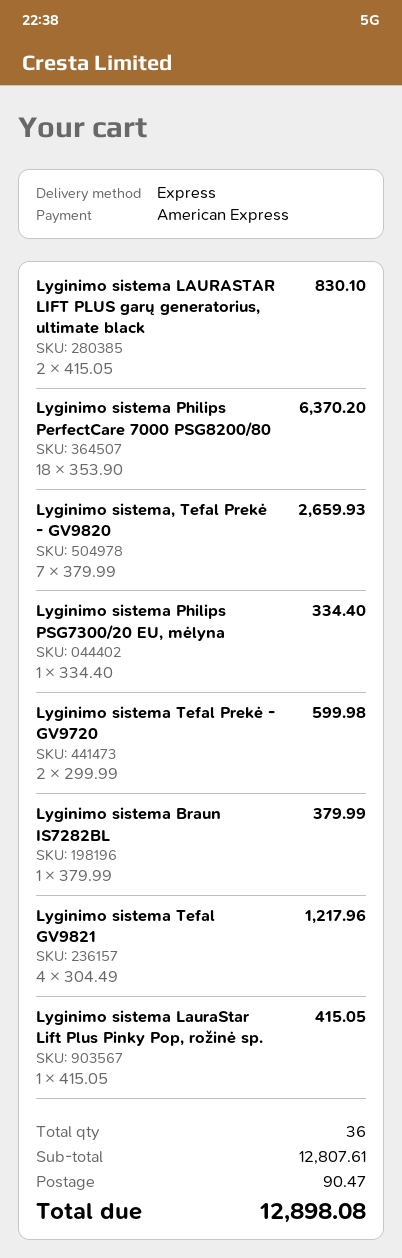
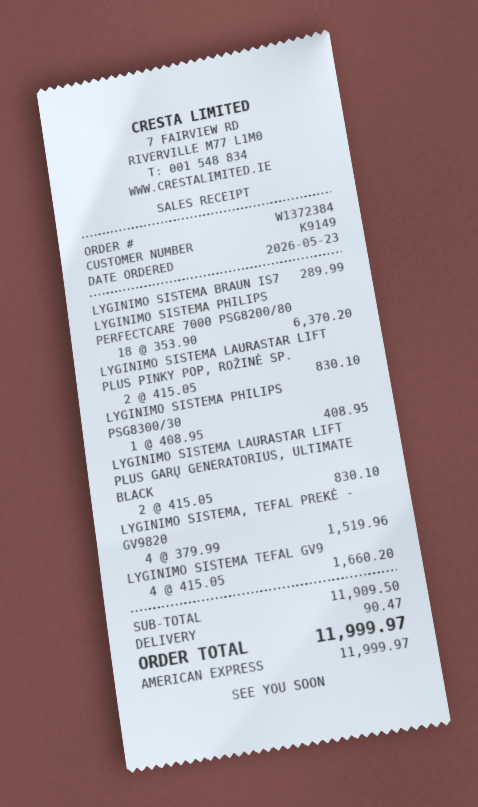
Lyginimo sistema, Tefal Prekė - GV9820: 7 x 379.99 = 2659.93 -> 4 x 379.99 = 1519.96
Lyginimo sistema Philips PSG7300/20 EU, mėlyna: 1 x 334.40 = 334.40 -> none
Lyginimo sistema Tefal Prekė - GV9720: 2 x 299.99 = 599.98 -> none
Lyginimo sistema Braun IS7282BL: 1 x 379.99 = 379.99 -> 1 x 289.99 = 289.99
Lyginimo sistema Tefal GV9821: 4 x 304.49 = 1217.96 -> 4 x 415.05 = 1660.20
Lyginimo sistema LauraStar Lift Plus Pinky Pop, rožinė sp.: 1 x 415.05 = 415.05 -> 2 x 415.05 = 830.10
LYGINIMO SISTEMA PHILIPS PSG8300/30: none -> 1 x 408.95 = 408.95
subtotal: 12807.61 -> 11909.50
total: 12898.08 -> 11999.97

